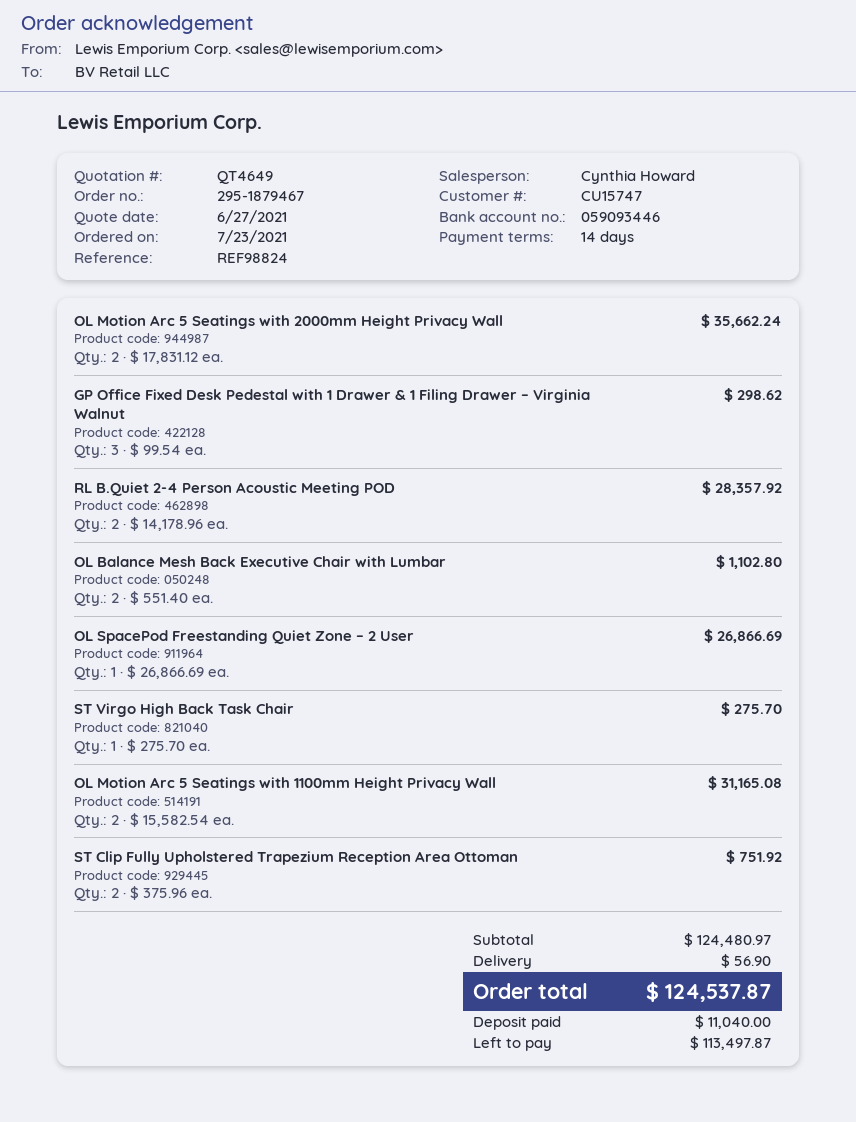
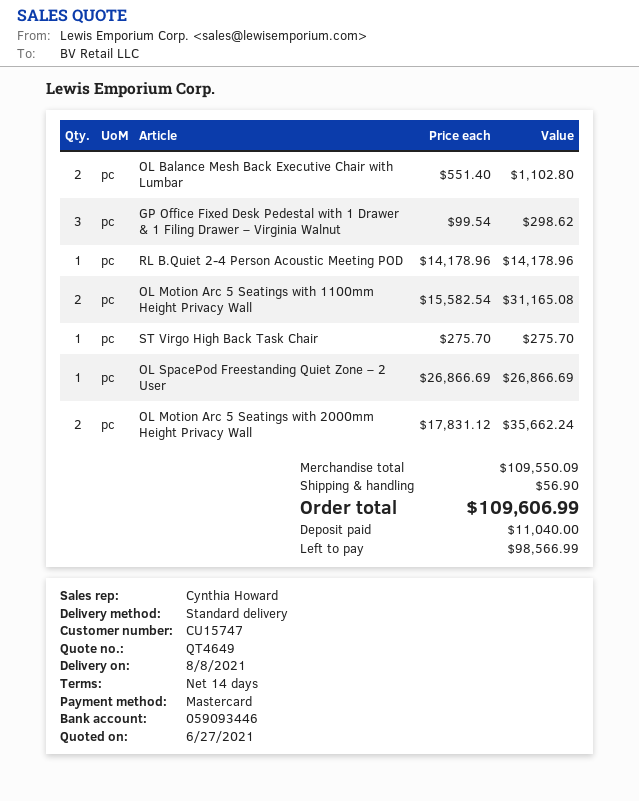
RL B.Quiet 2-4 Person Acoustic Meeting POD: 2 x 14178.96 = 28357.92 -> 1 x 14178.96 = 14178.96
ST Clip Fully Upholstered Trapezium Reception Area Ottoman: 2 x 375.96 = 751.92 -> none
subtotal: 124480.97 -> 109550.09
total: 124537.87 -> 109606.99
balance: 113497.87 -> 98566.99

